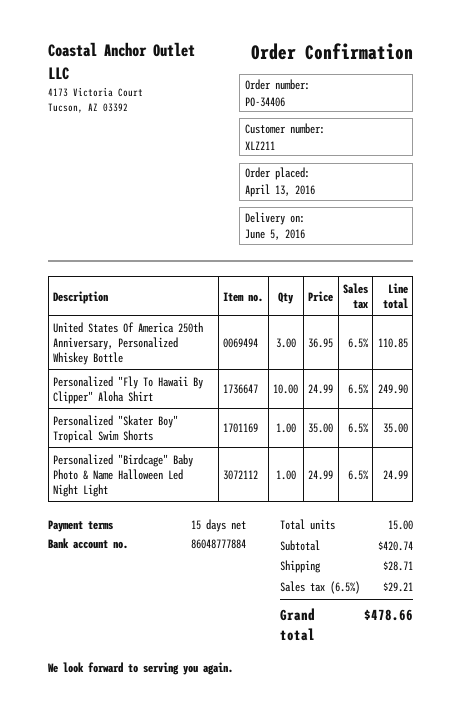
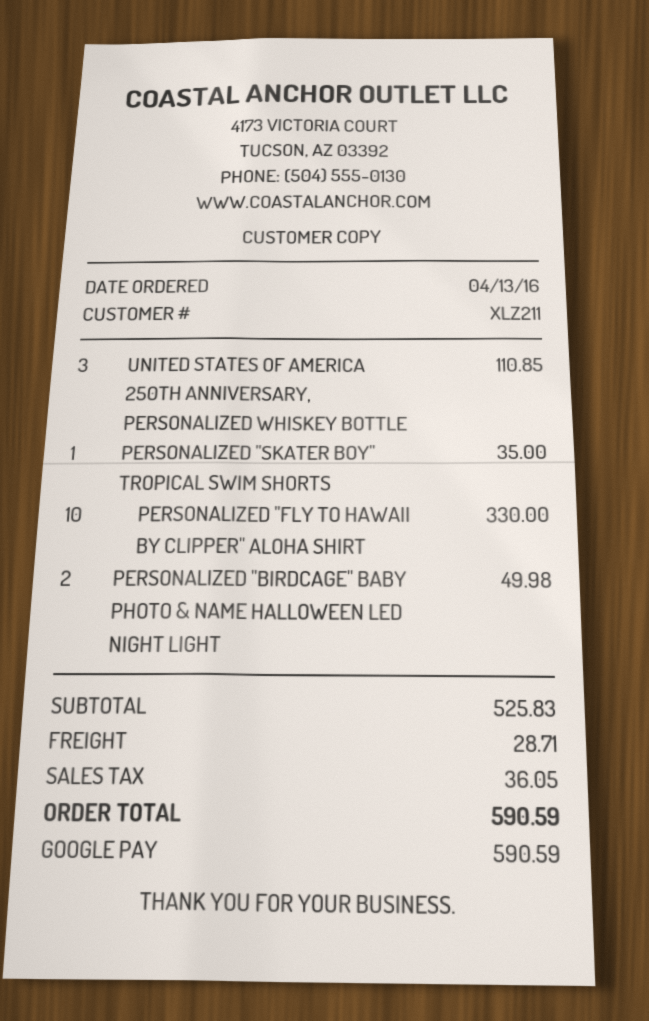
Personalized "Fly To Hawaii By Clipper" Aloha Shirt: 10 for 249.90 -> 10 for 330.00
Personalized "Birdcage" Baby Photo & Name Halloween Led Night Light: 1 for 24.99 -> 2 for 49.98
subtotal: 420.74 -> 525.83
tax: 29.21 -> 36.05
total: 478.66 -> 590.59

